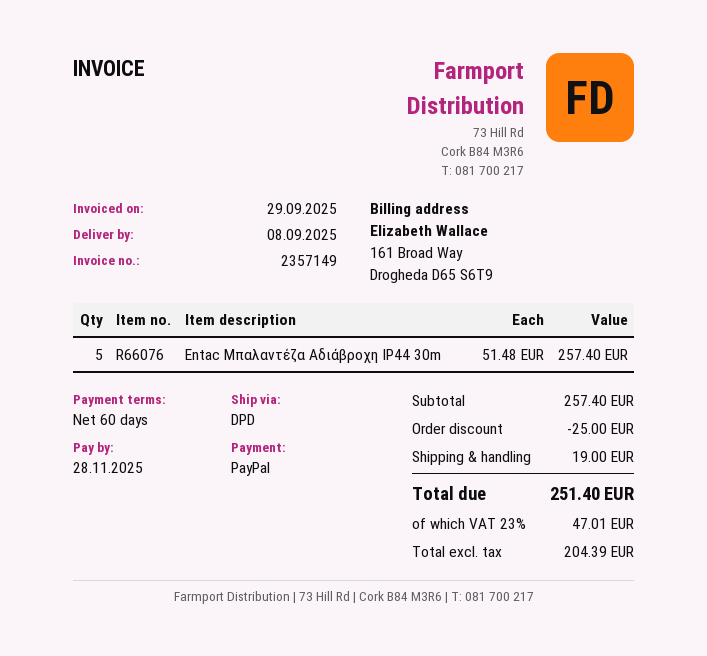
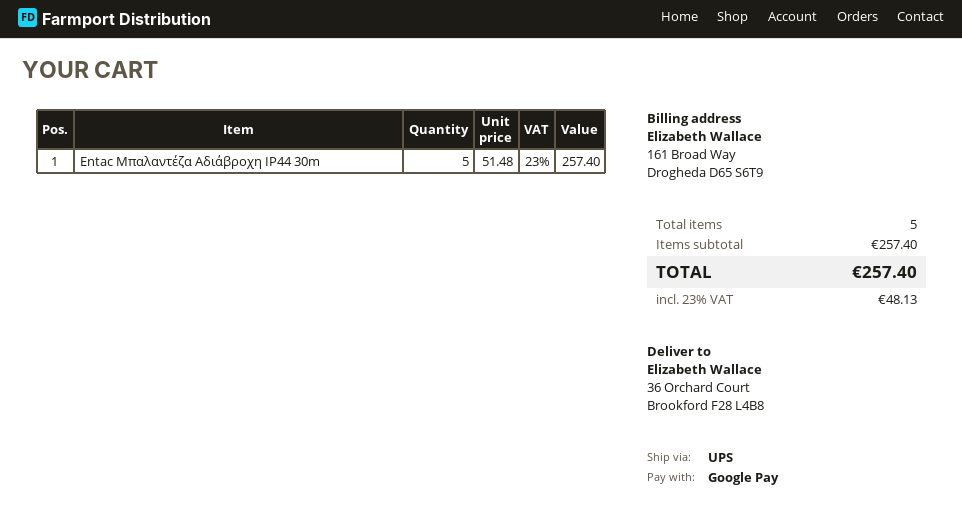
payment method: PayPal -> Google Pay
shipping method: DPD -> UPS
discount: 25.00 -> none
shipping: 19.00 -> none
tax: 23% = 47.01 -> 23% = 48.13
total: 251.40 -> 257.40

